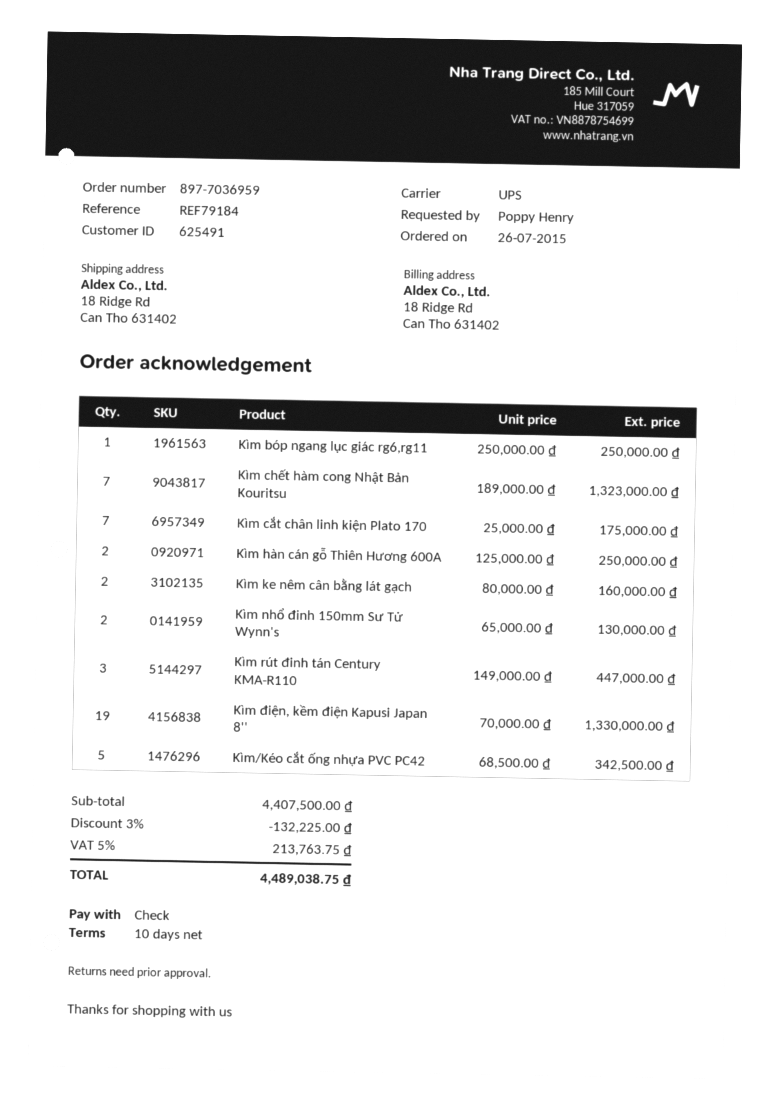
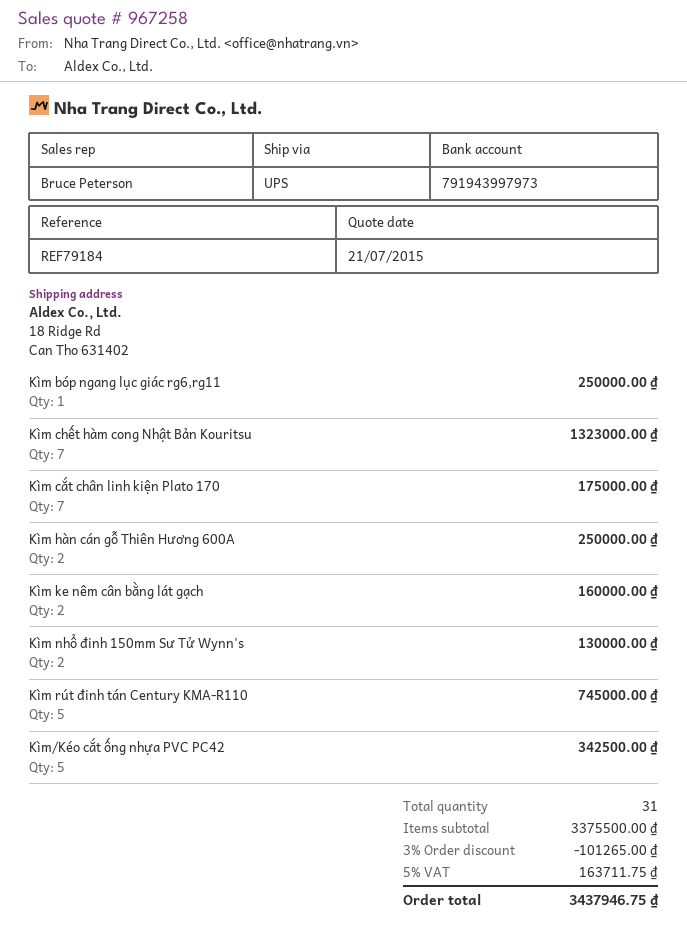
Kìm rút đinh tán Century KMA-R110: 3 for 447000.00 -> 5 for 745000.00
Kìm điện, kềm điện Kapusi Japan 8'': 19 for 1330000.00 -> none
subtotal: 4407500.00 -> 3375500.00
discount: 3% = 132225.00 -> 3% = 101265.00
tax: 5% = 213763.75 -> 5% = 163711.75
total: 4489038.75 -> 3437946.75

